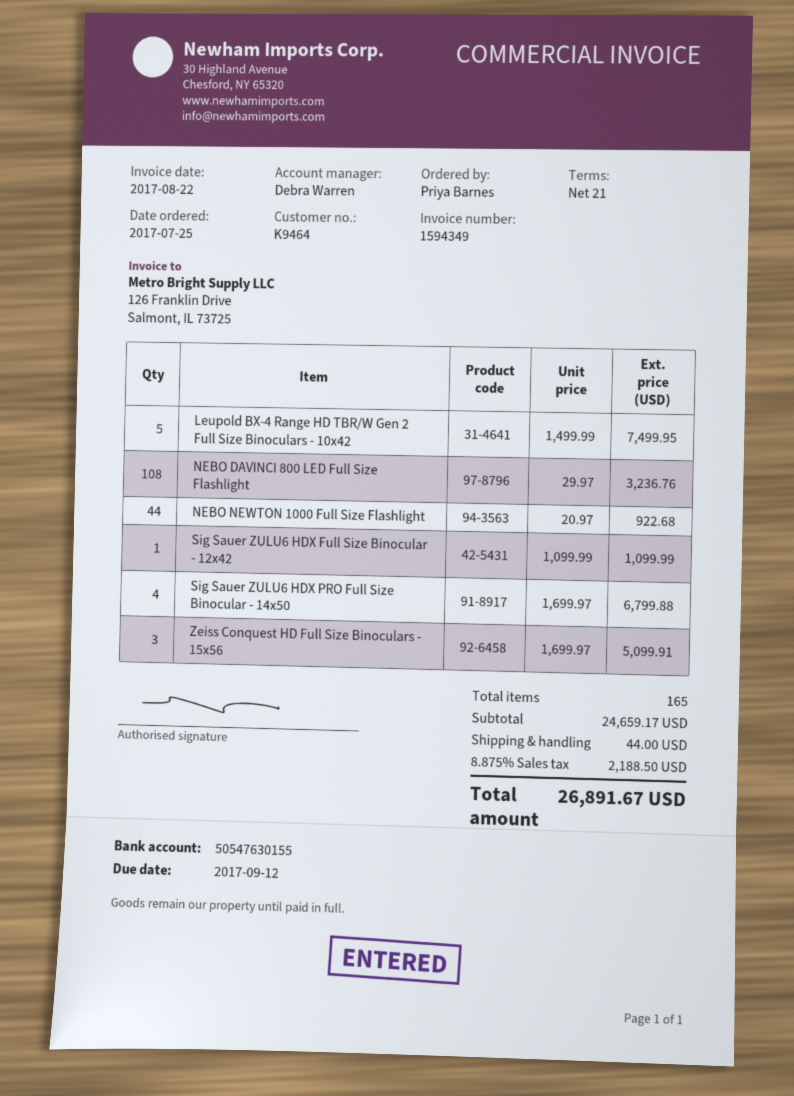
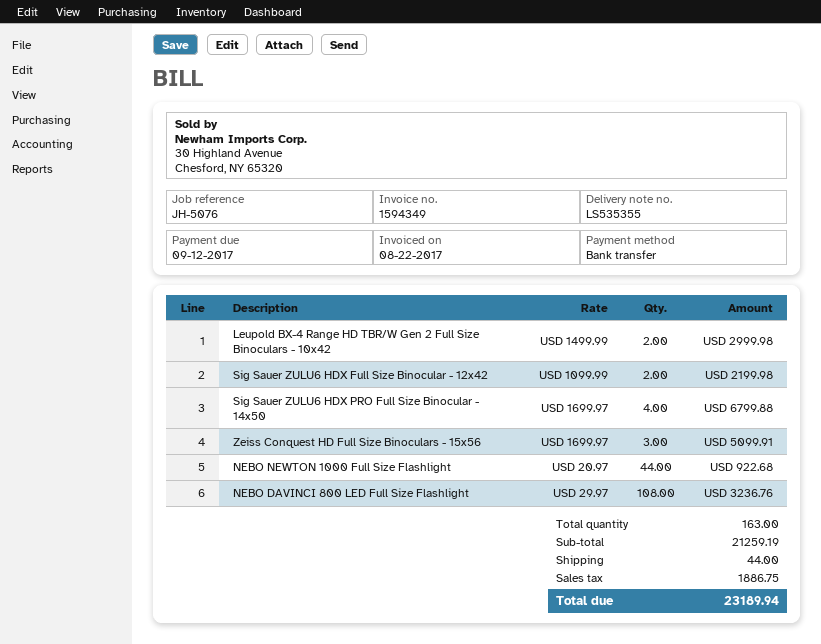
Leupold BX-4 Range HD TBR/W Gen 2 Full Size Binoculars - 10x42: 5 x 1499.99 = 7499.95 -> 2 x 1499.99 = 2999.98
Sig Sauer ZULU6 HDX Full Size Binocular - 12x42: 1 x 1099.99 = 1099.99 -> 2 x 1099.99 = 2199.98
total quantity: 165 -> 163
subtotal: 24659.17 -> 21259.19
tax: 2188.50 -> 1886.75
total: 26891.67 -> 23189.94

